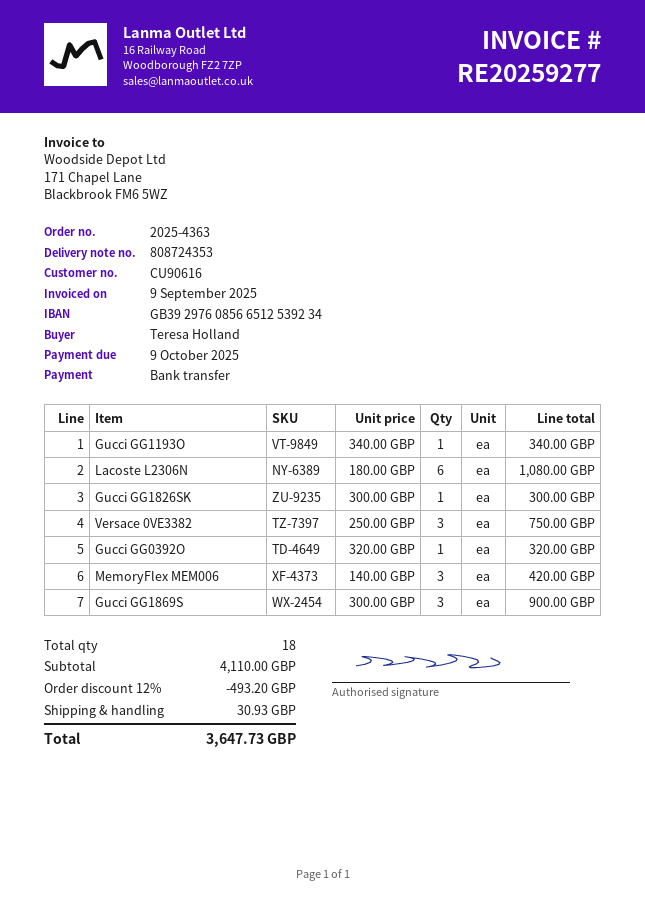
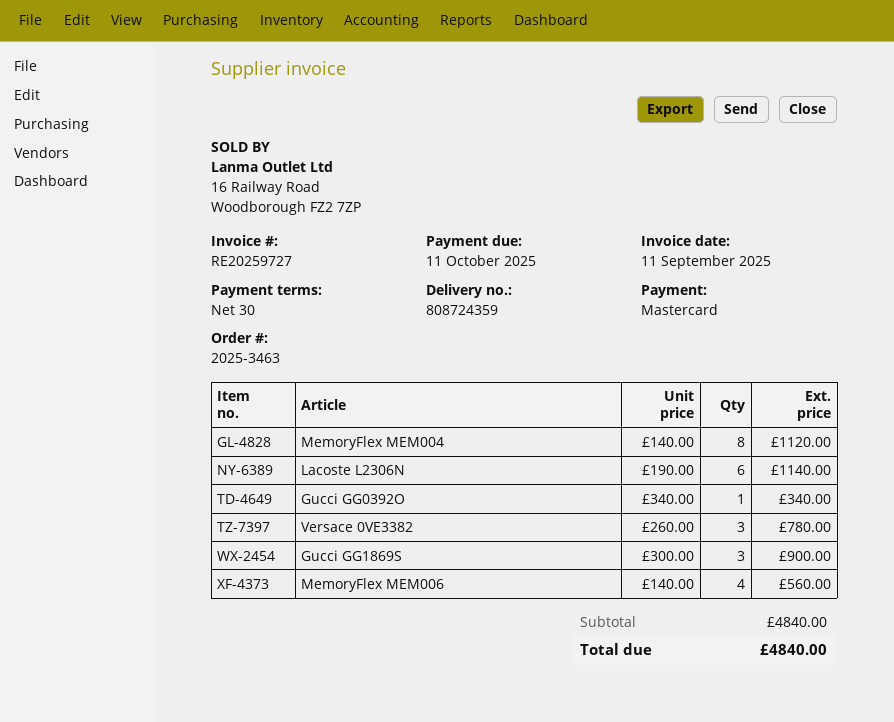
order number: 2025-4363 -> 2025-3463
delivery note number: 808724353 -> 808724359
invoice number: RE20259277 -> RE20259727
invoice date: 2025-09-09 -> 2025-09-11
due date: 2025-10-09 -> 2025-10-11
payment method: bank transfer -> Mastercard
Gucci GG1193O: 1 x 340.00 = 340.00 -> none
Lacoste L2306N: 6 x 180.00 = 1080.00 -> 6 x 190.00 = 1140.00
Gucci GG1826SK: 1 x 300.00 = 300.00 -> none
Versace 0VE3382: 3 x 250.00 = 750.00 -> 3 x 260.00 = 780.00
Gucci GG0392O: 1 x 320.00 = 320.00 -> 1 x 340.00 = 340.00
MemoryFlex MEM006: 3 x 140.00 = 420.00 -> 4 x 140.00 = 560.00
MemoryFlex MEM004: none -> 8 x 140.00 = 1120.00
subtotal: 4110.00 -> 4840.00
discount: 12% = 493.20 -> none
shipping: 30.93 -> none
total: 3647.73 -> 4840.00

